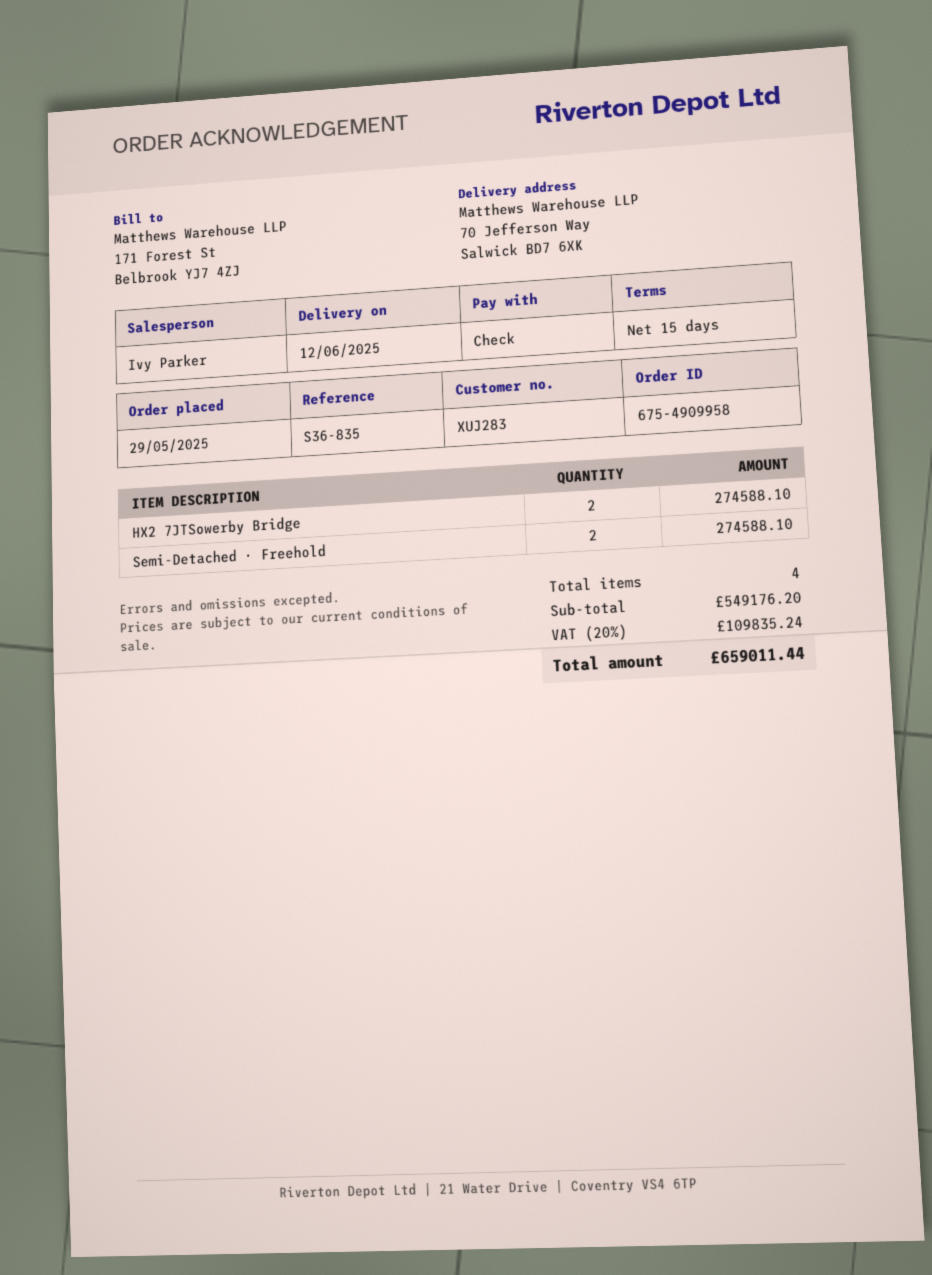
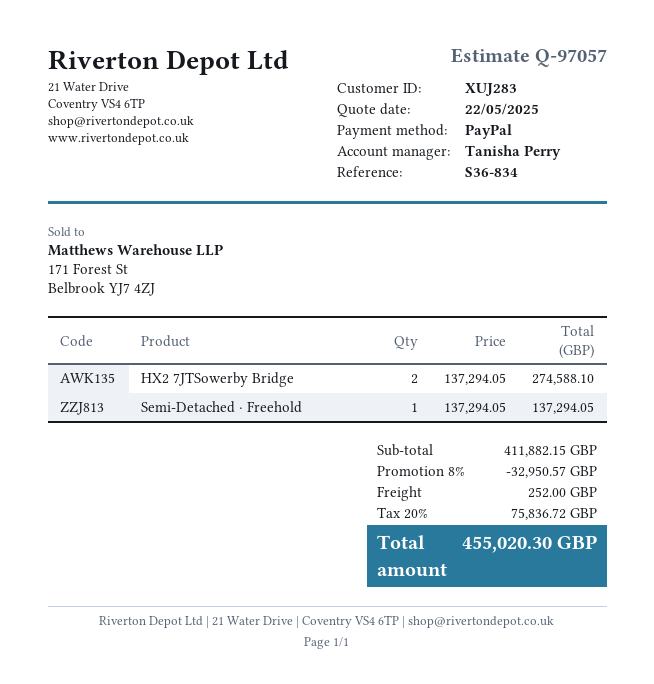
reference: S36-835 -> S36-834
sales rep: Ivy Parker -> Tanisha Perry
payment method: cheque -> PayPal
Semi-Detached · Freehold: 2 for 274588.10 -> 1 for 137294.05
subtotal: 549176.20 -> 411882.15
discount: none -> 8% = 32950.57
shipping: none -> 252.00
tax: 20% = 109835.24 -> 20% = 75836.72
total: 659011.44 -> 455020.30

